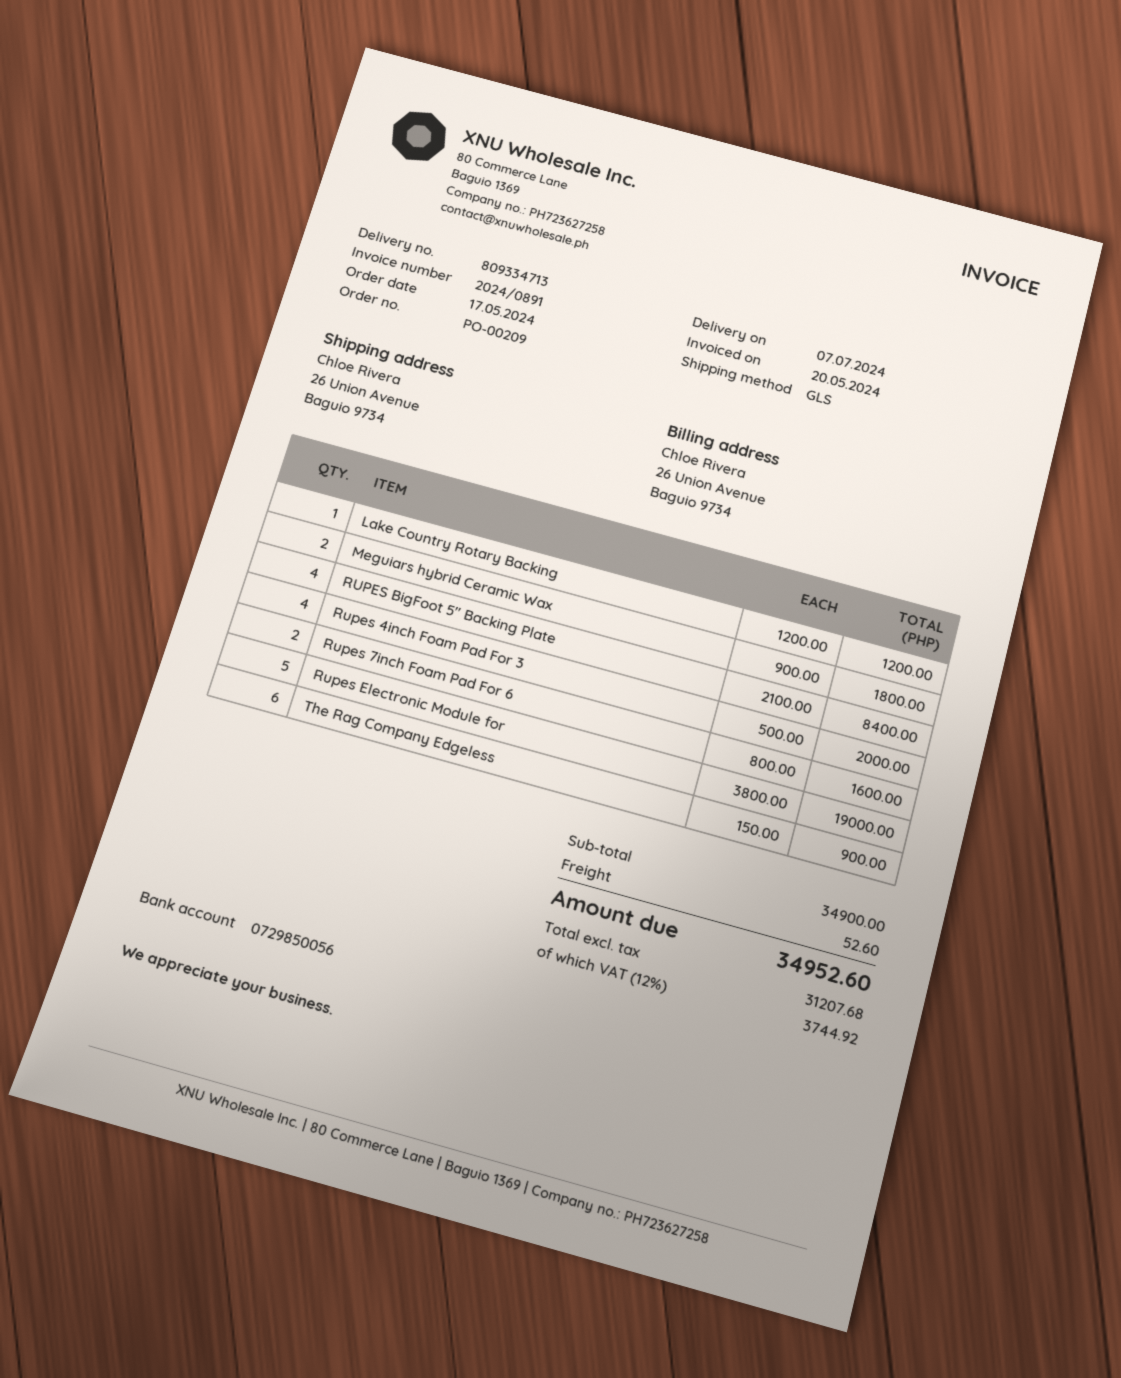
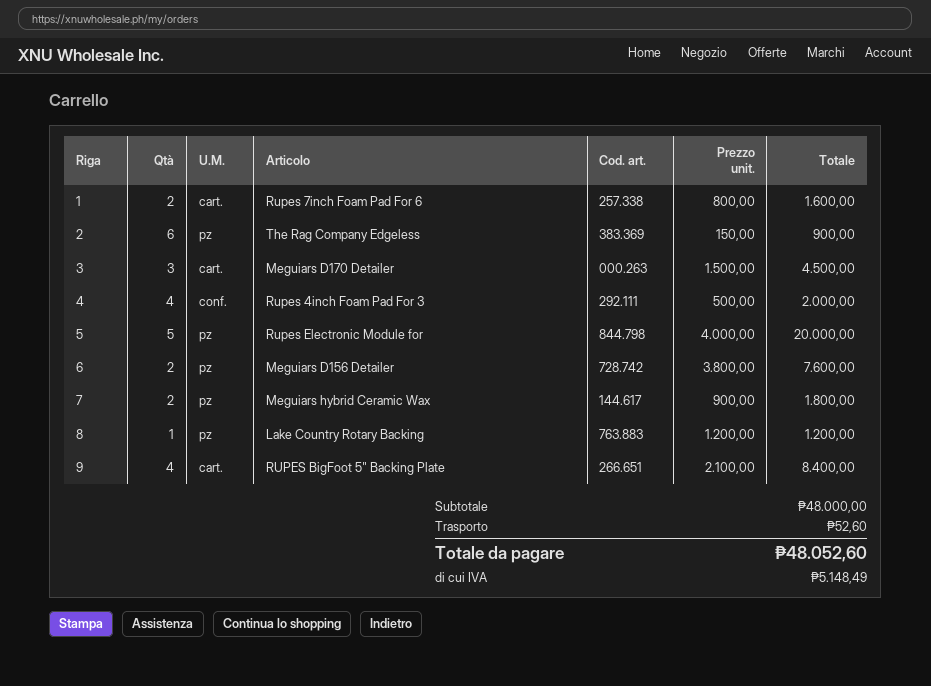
Rupes Electronic Module for: 5 x 3800.00 = 19000.00 -> 5 x 4000.00 = 20000.00
Meguiars D170 Detailer: none -> 3 x 1500.00 = 4500.00
Meguiars D156 Detailer: none -> 2 x 3800.00 = 7600.00
subtotal: 34900.00 -> 48000.00
tax: 3744.92 -> 5148.49
total: 34952.60 -> 48052.60

